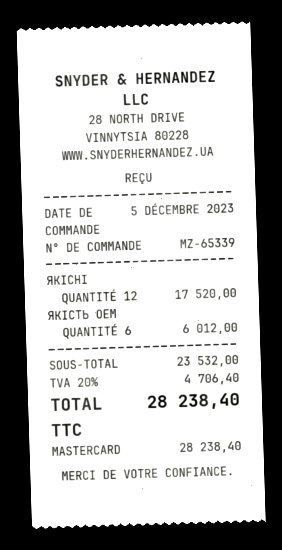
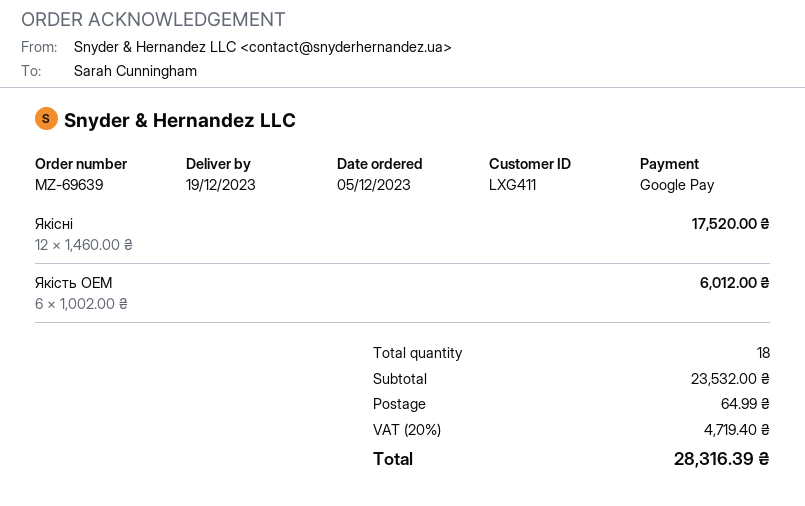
order number: MZ-65339 -> MZ-69639
payment method: Mastercard -> Google Pay
shipping: none -> 64.99
tax: 20% = 4706.40 -> 20% = 4719.40
total: 28238.40 -> 28316.39

